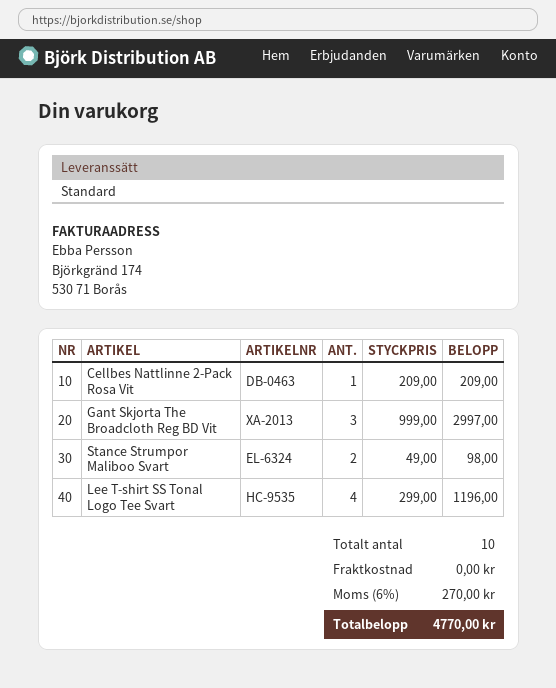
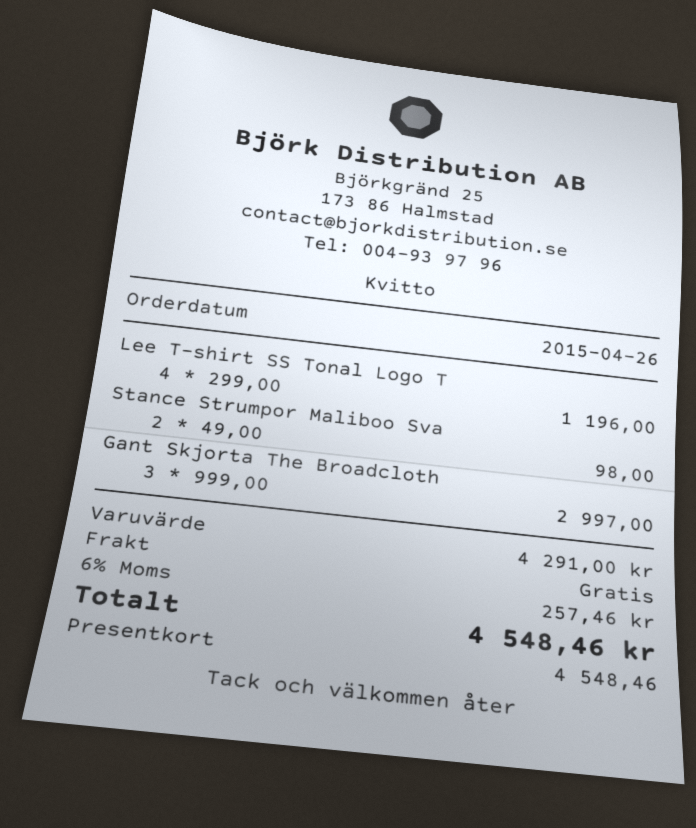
Cellbes Nattlinne 2-Pack Rosa Vit: 1 x 209.00 = 209.00 -> none
tax: 6% = 270.00 -> 6% = 257.46
total: 4770.00 -> 4548.46

